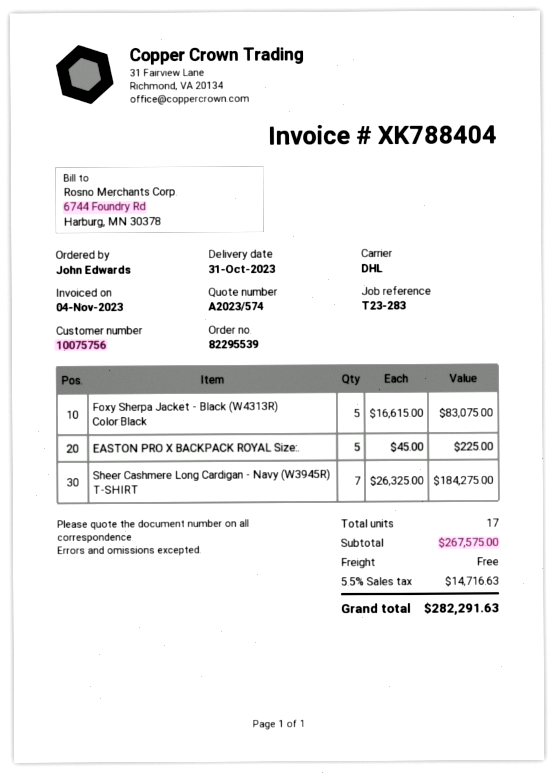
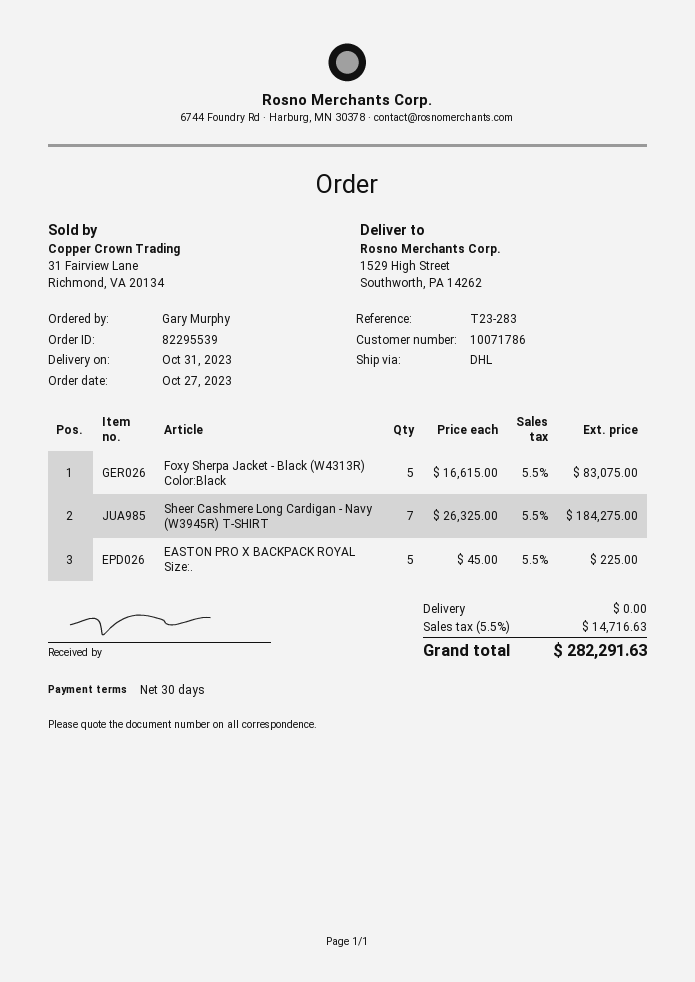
customer number: 10075756 -> 10071786
ordered by: John Edwards -> Gary Murphy

